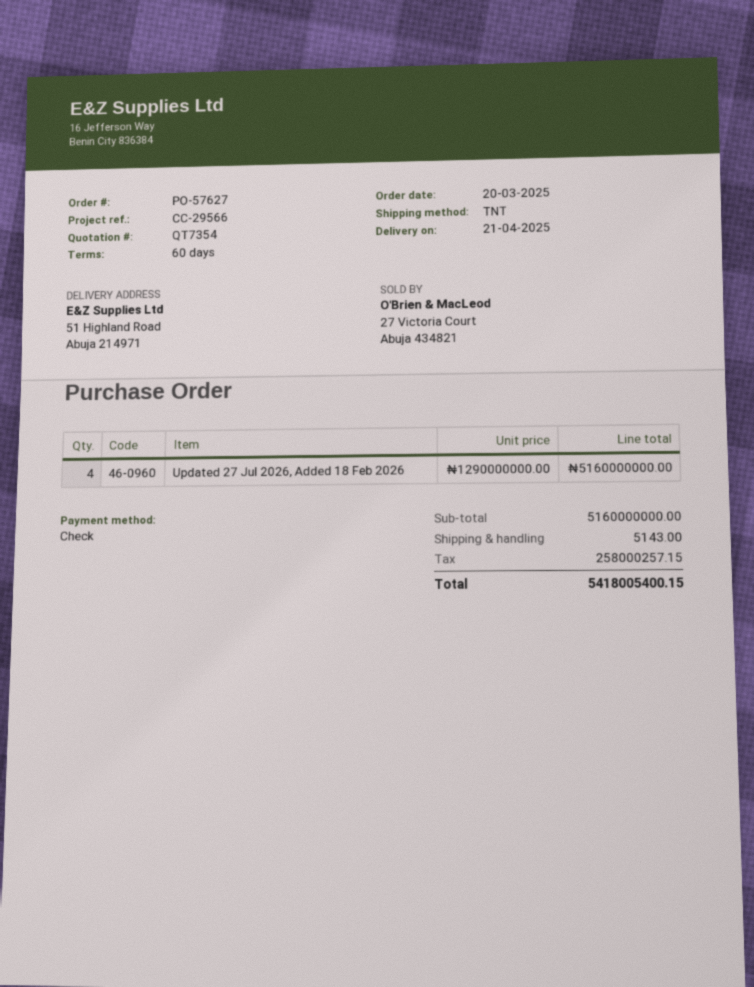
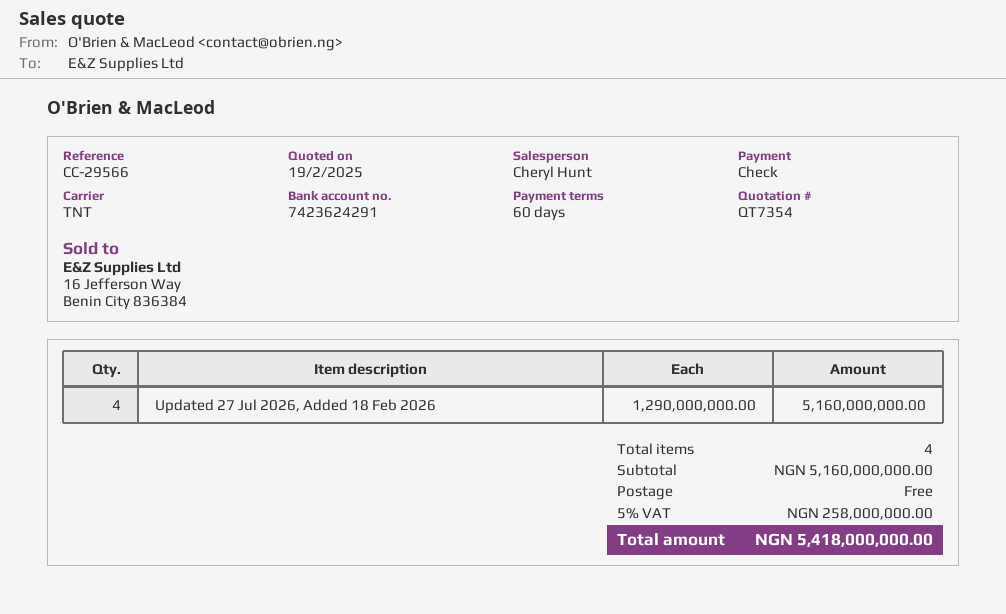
shipping: 5143.00 -> 0.00
tax: 258000257.15 -> 258000000.00
total: 5418005400.15 -> 5418000000.00

